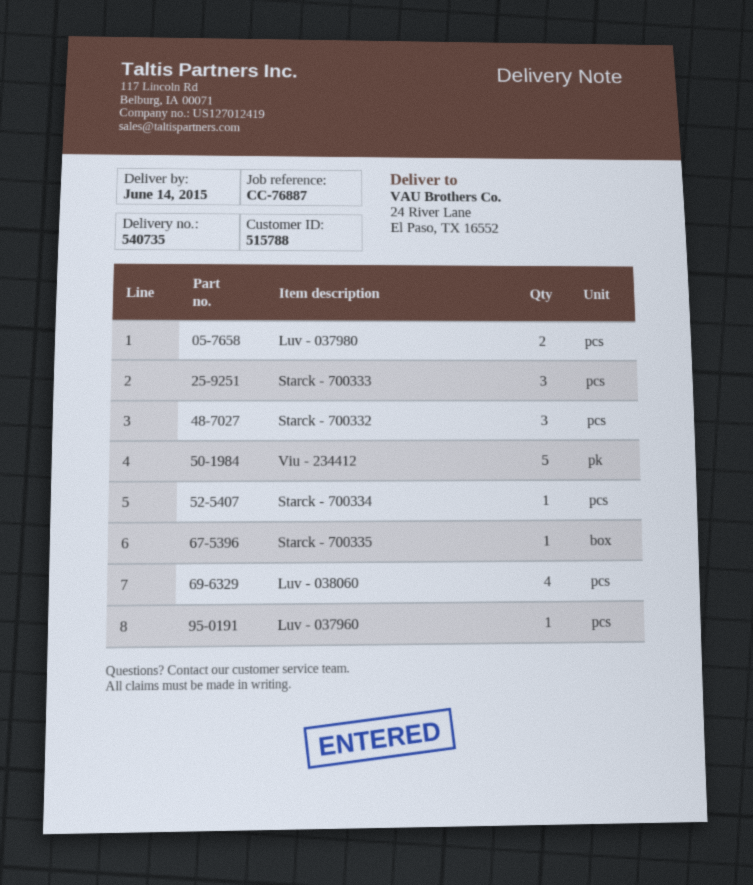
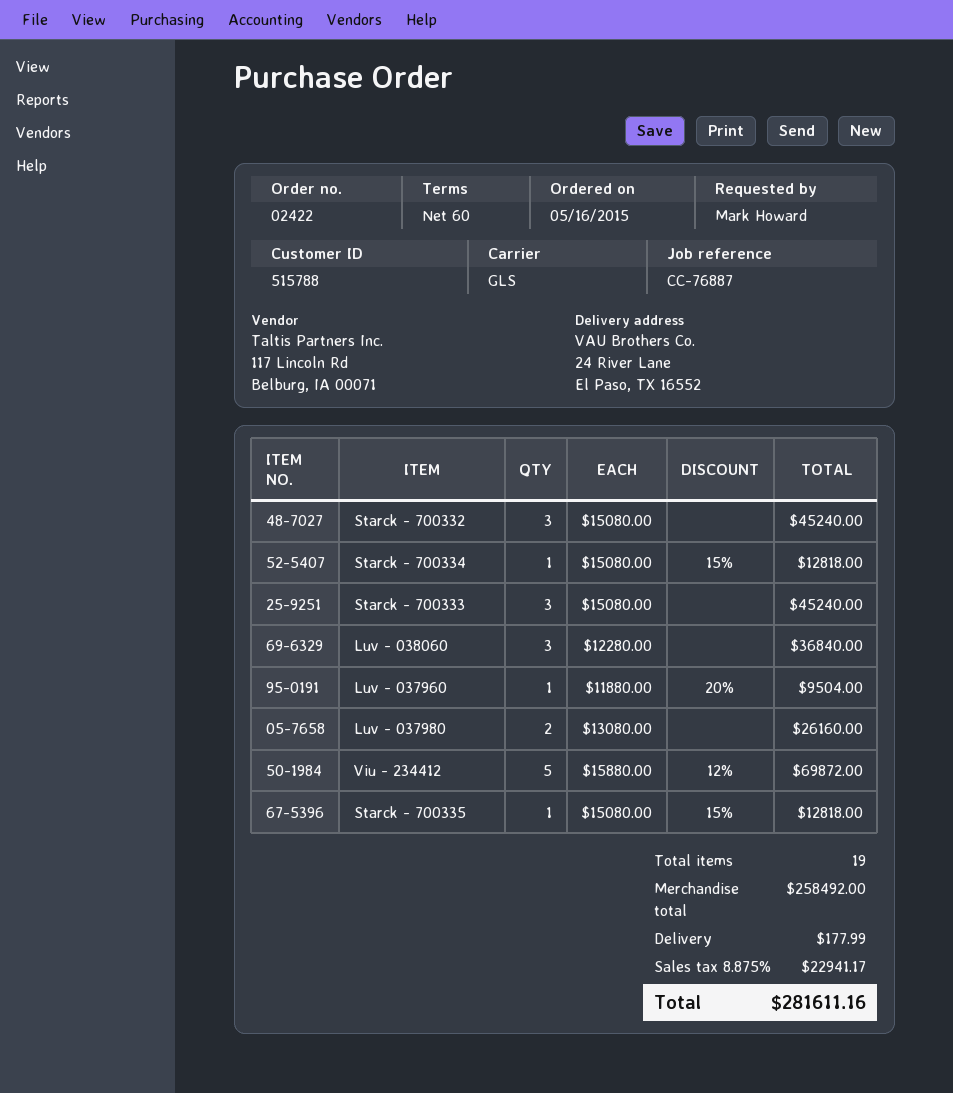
Luv - 038060: 4 -> 3

